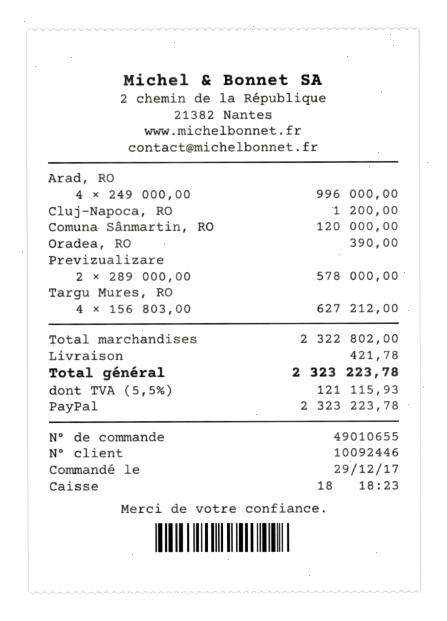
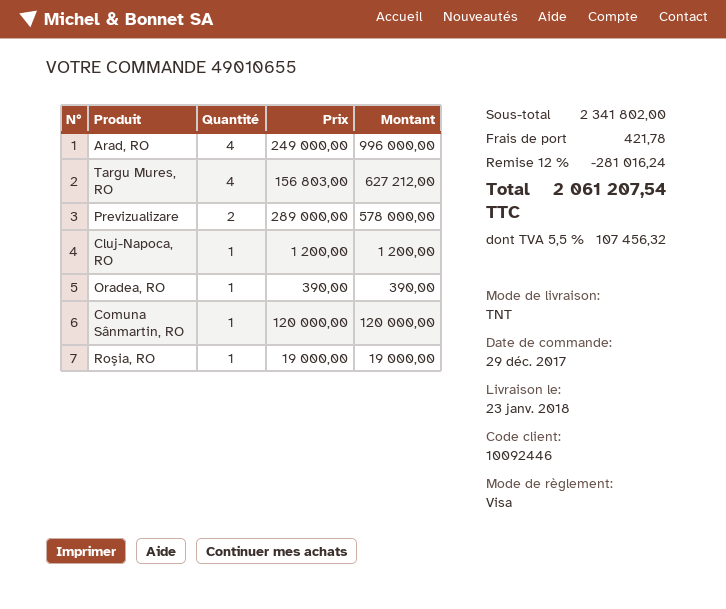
payment method: PayPal -> Visa
Roşia, RO: none -> 1 x 19000.00 = 19000.00
subtotal: 2322802.00 -> 2341802.00
discount: none -> 12% = 281016.24
tax: 5.5% = 121115.93 -> 5.5% = 107456.32
total: 2323223.78 -> 2061207.54

